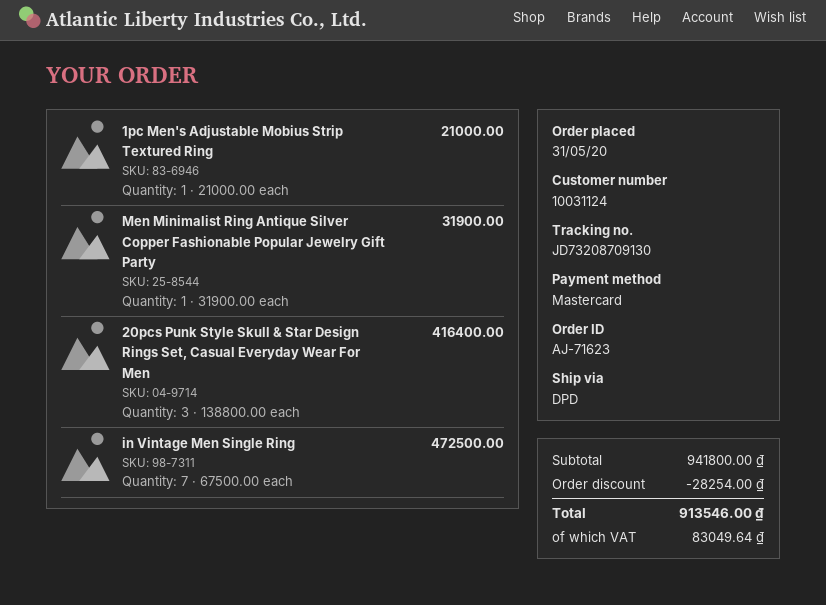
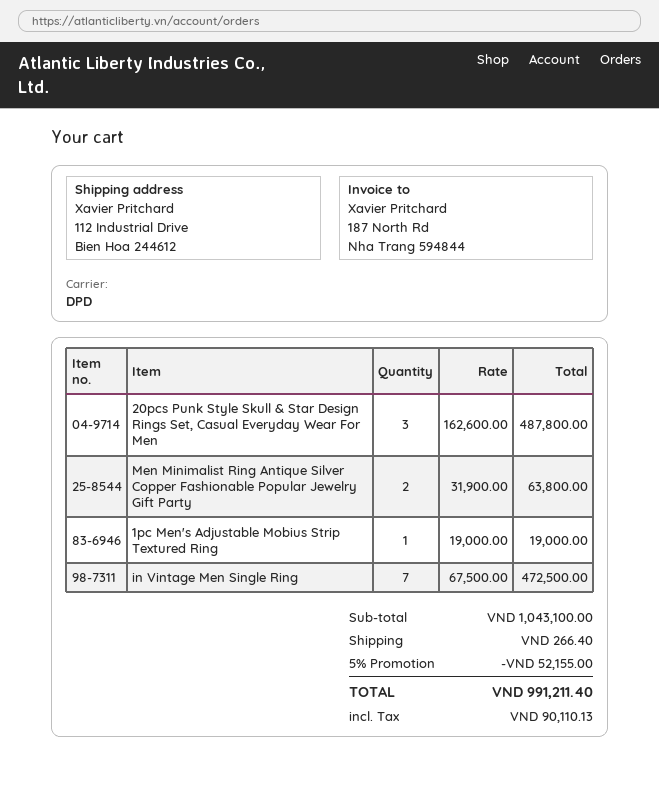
1pc Men's Adjustable Mobius Strip Textured Ring: 1 x 21000.00 = 21000.00 -> 1 x 19000.00 = 19000.00
Men Minimalist Ring Antique Silver Copper Fashionable Popular Jewelry Gift Party: 1 x 31900.00 = 31900.00 -> 2 x 31900.00 = 63800.00
20pcs Punk Style Skull & Star Design Rings Set, Casual Everyday Wear For Men: 3 x 138800.00 = 416400.00 -> 3 x 162600.00 = 487800.00
subtotal: 941800.00 -> 1043100.00
discount: 28254.00 -> 52155.00
shipping: none -> 266.40
tax: 83049.64 -> 90110.13
total: 913546.00 -> 991211.40

